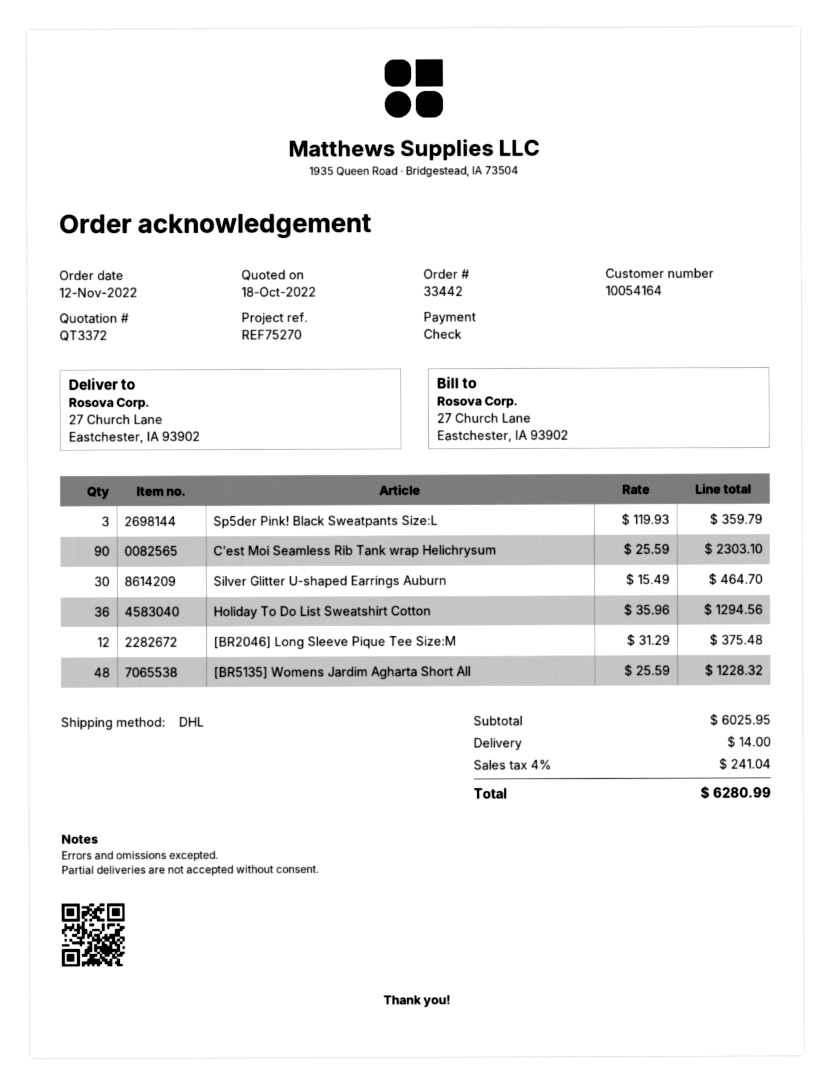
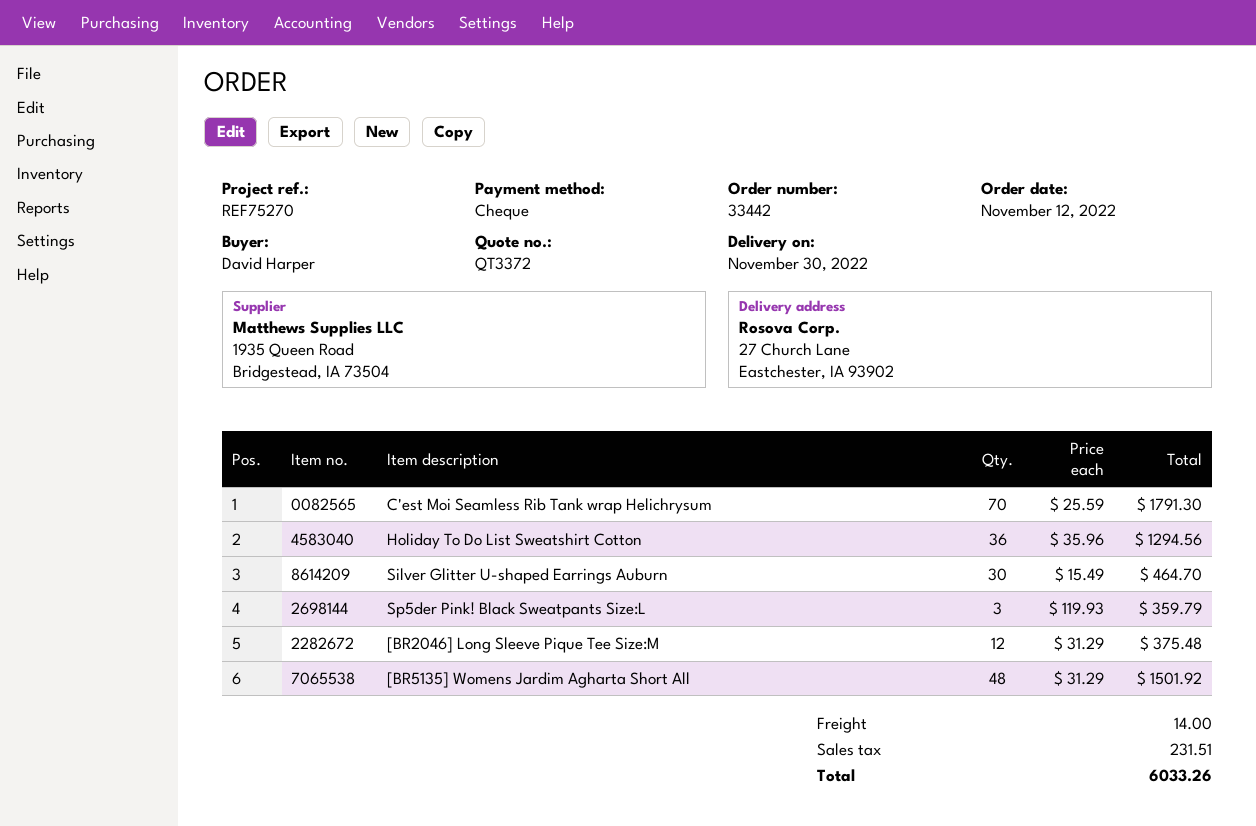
C'est Moi Seamless Rib Tank wrap Helichrysum: 90 x 25.59 = 2303.10 -> 70 x 25.59 = 1791.30
[BR5135] Womens Jardim Agharta Short All: 48 x 25.59 = 1228.32 -> 48 x 31.29 = 1501.92
tax: 241.04 -> 231.51
total: 6280.99 -> 6033.26

